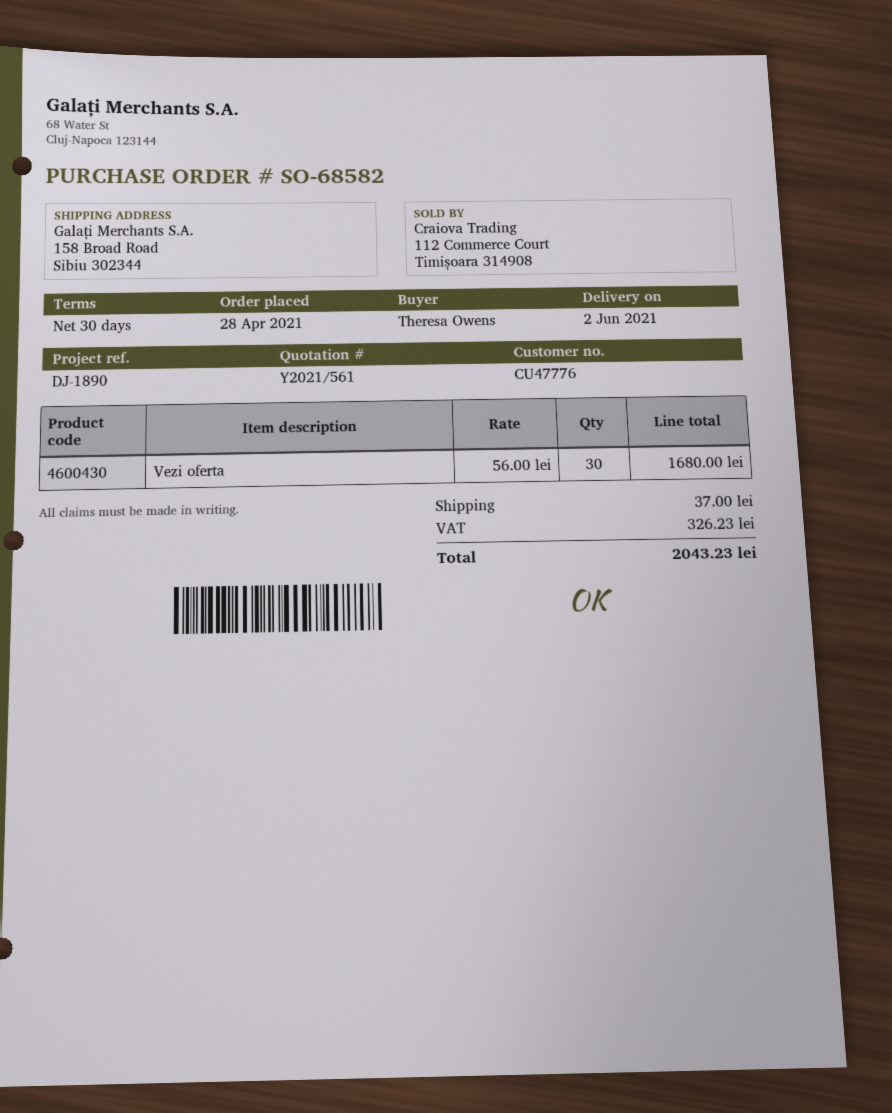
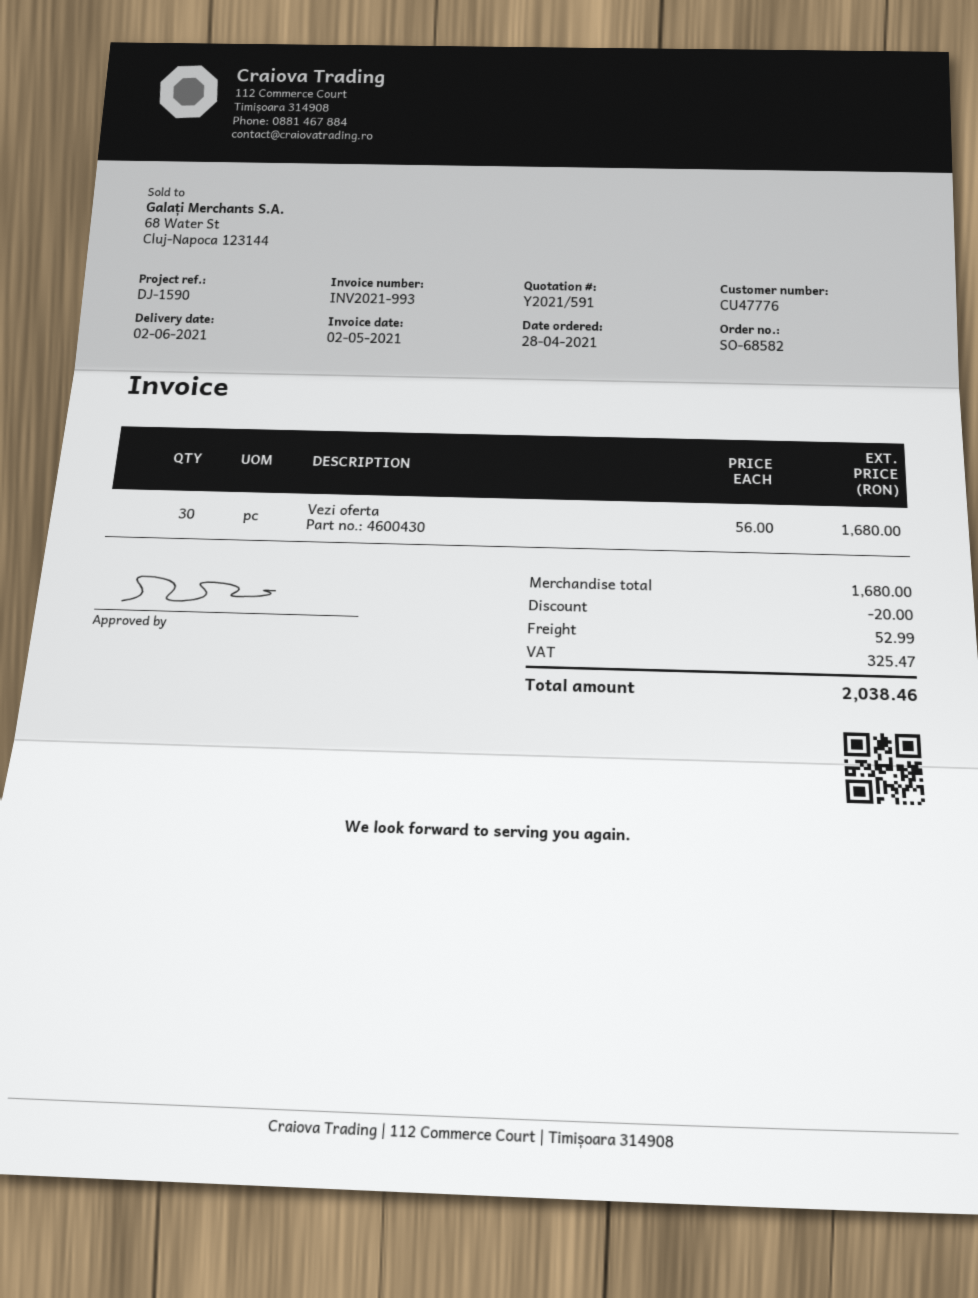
quote number: Y2021/561 -> Y2021/591
reference: DJ-1890 -> DJ-1590
discount: none -> 20.00
shipping: 37.00 -> 52.99
tax: 326.23 -> 325.47
total: 2043.23 -> 2038.46

